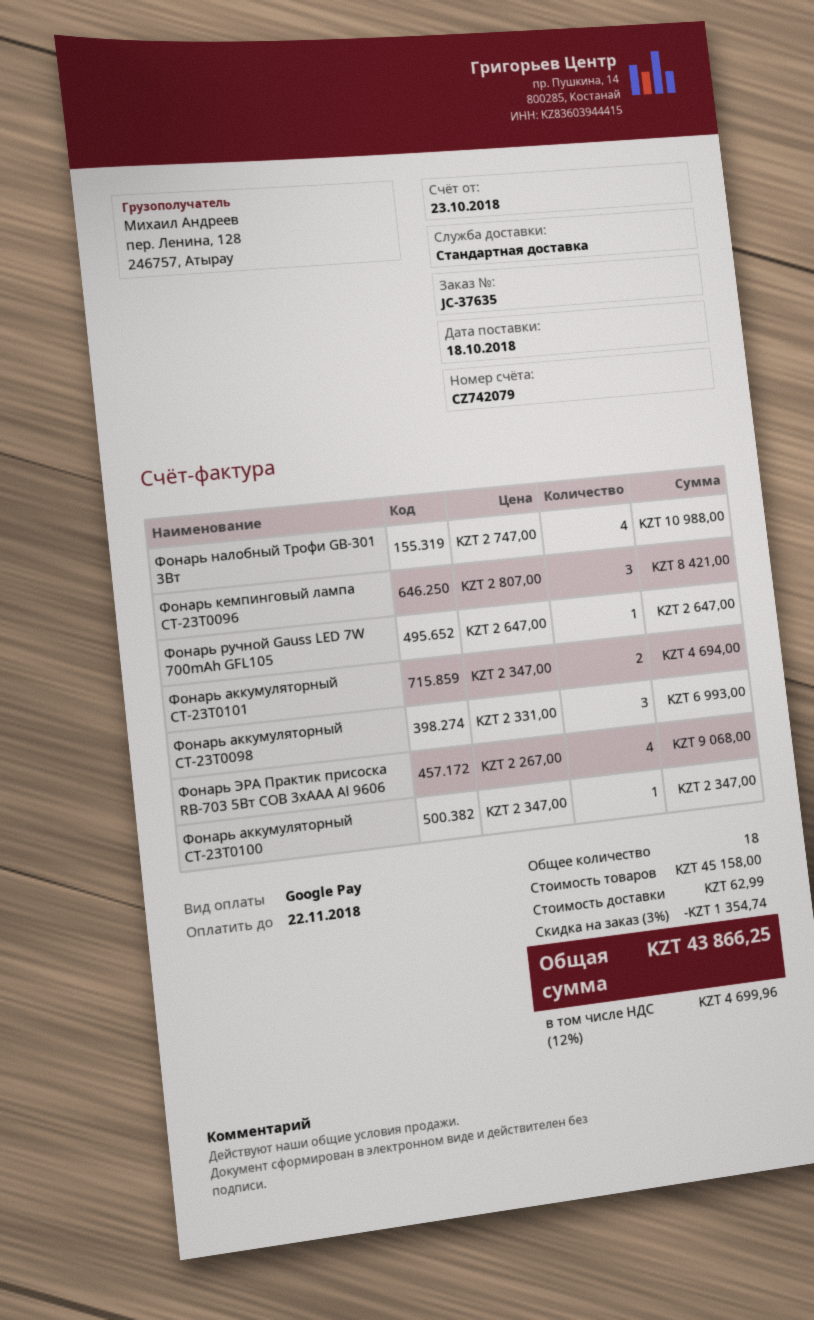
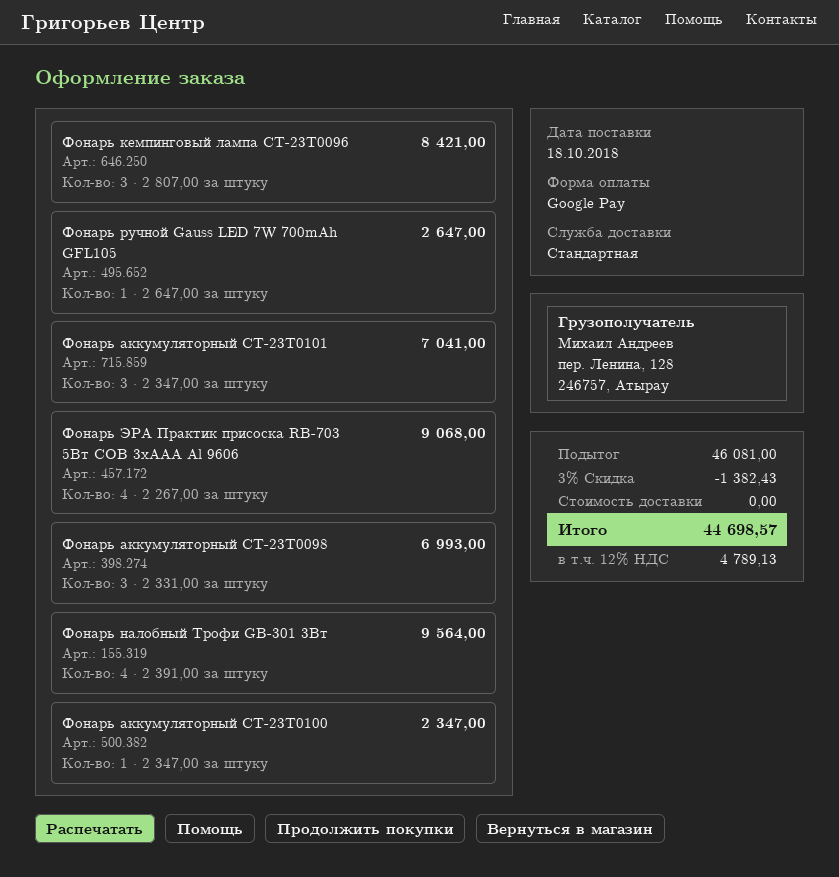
Фонарь налобный Трофи GB-301 3Вт: 4 x 2747.00 = 10988.00 -> 4 x 2391.00 = 9564.00
Фонарь аккумуляторный CT-23T0101: 2 x 2347.00 = 4694.00 -> 3 x 2347.00 = 7041.00
subtotal: 45158.00 -> 46081.00
discount: 3% = 1354.74 -> 3% = 1382.43
shipping: 62.99 -> 0.00
tax: 12% = 4699.96 -> 12% = 4789.13
total: 43866.25 -> 44698.57

